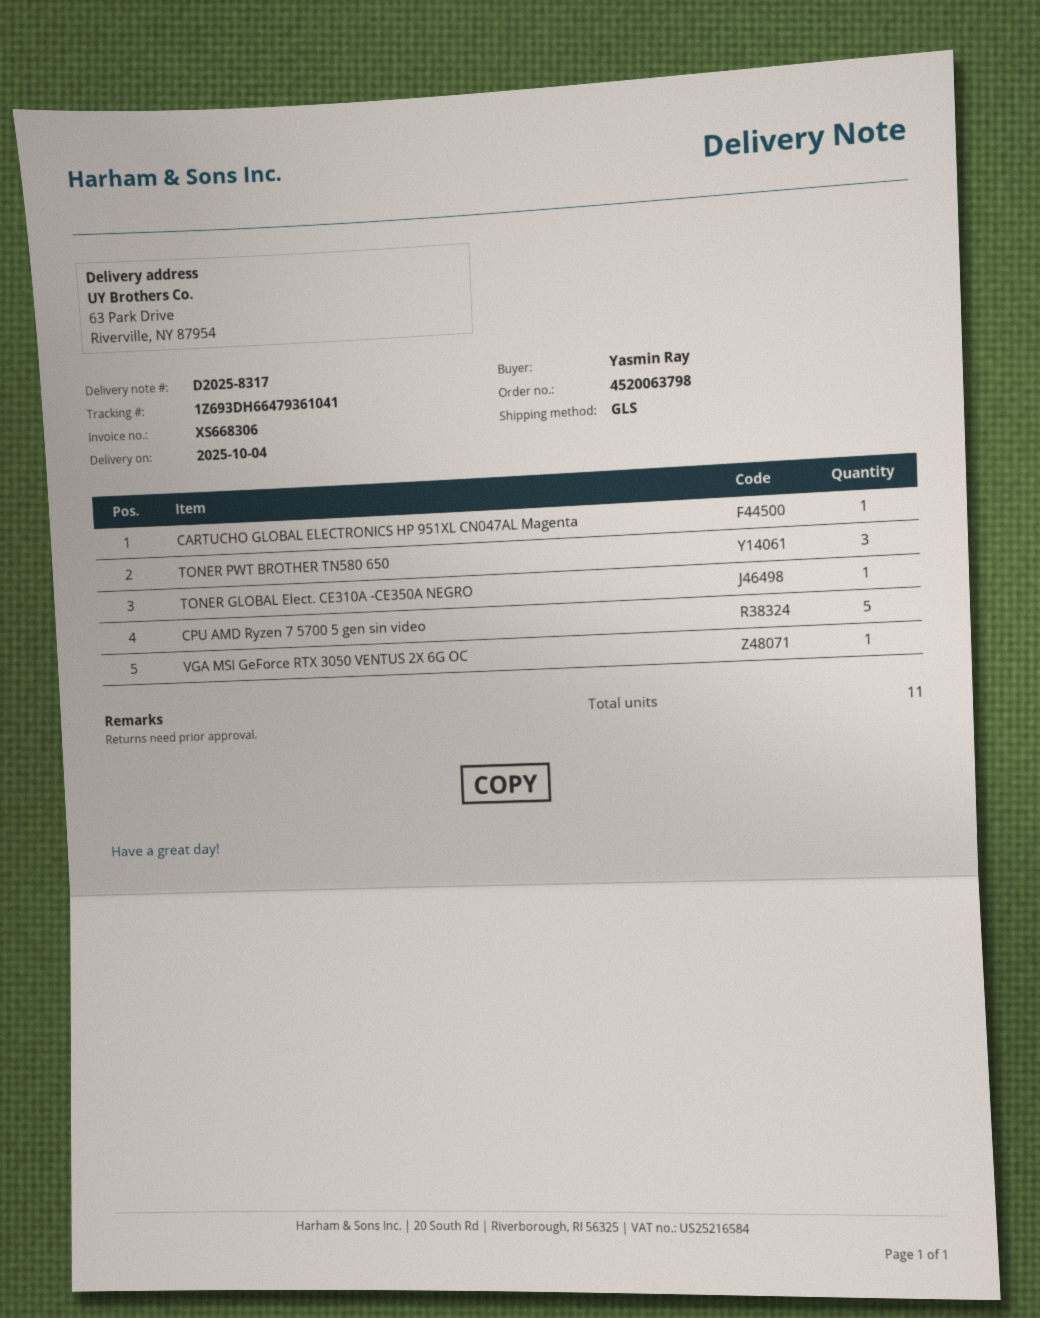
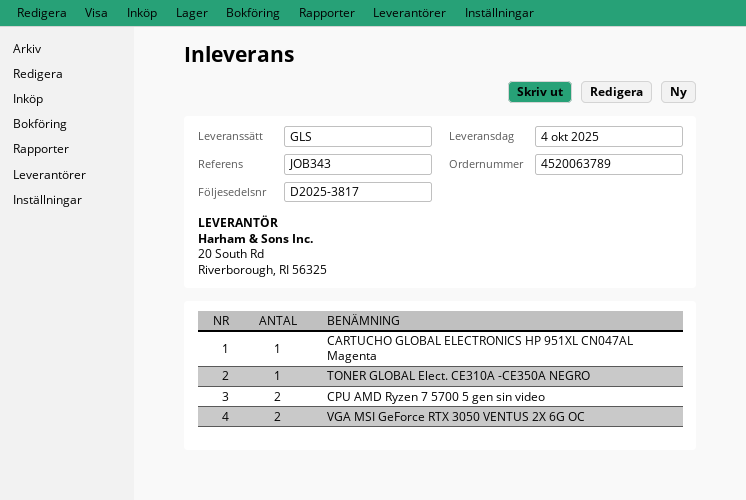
order number: 4520063798 -> 4520063789
delivery note number: D2025-8317 -> D2025-3817
TONER PWT BROTHER TN580 650: 3 -> none
CPU AMD Ryzen 7 5700 5 gen sin video: 5 -> 2
VGA MSI GeForce RTX 3050 VENTUS 2X 6G OC: 1 -> 2

